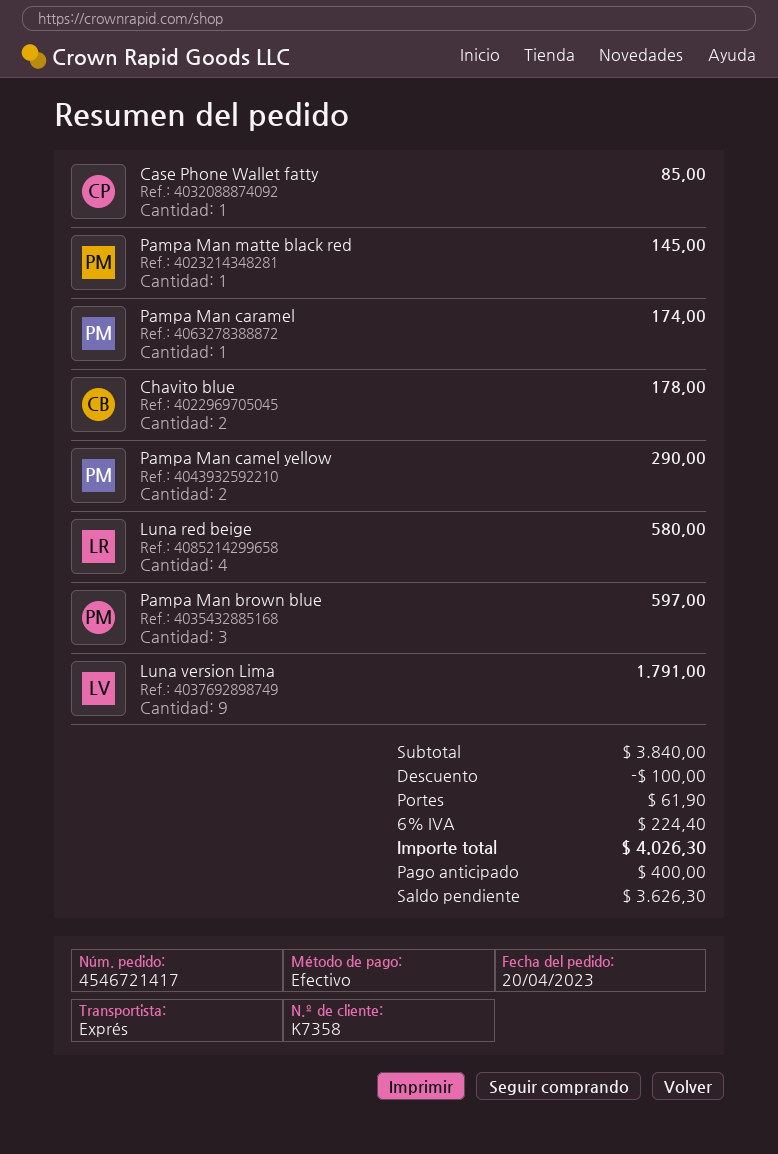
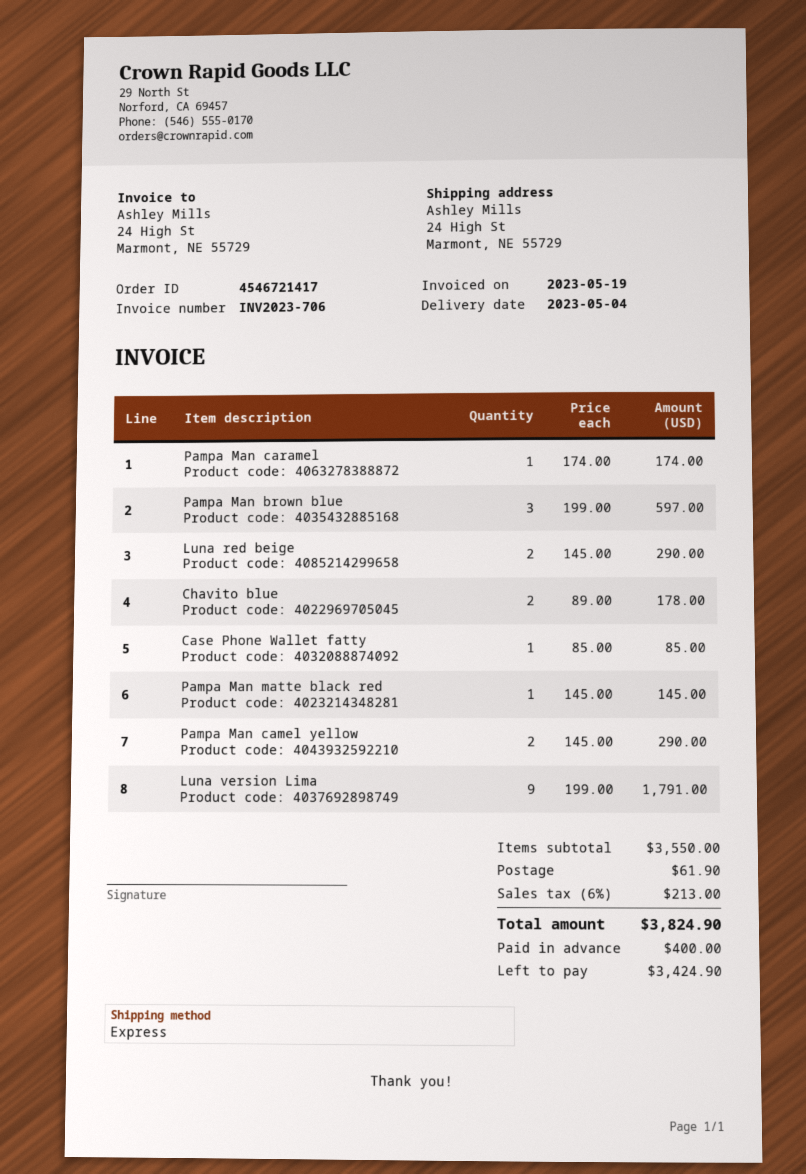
Luna red beige: 4 for 580.00 -> 2 for 290.00
subtotal: 3840.00 -> 3550.00
discount: 100.00 -> none
tax: 6% = 224.40 -> 6% = 213.00
total: 4026.30 -> 3824.90
balance: 3626.30 -> 3424.90

